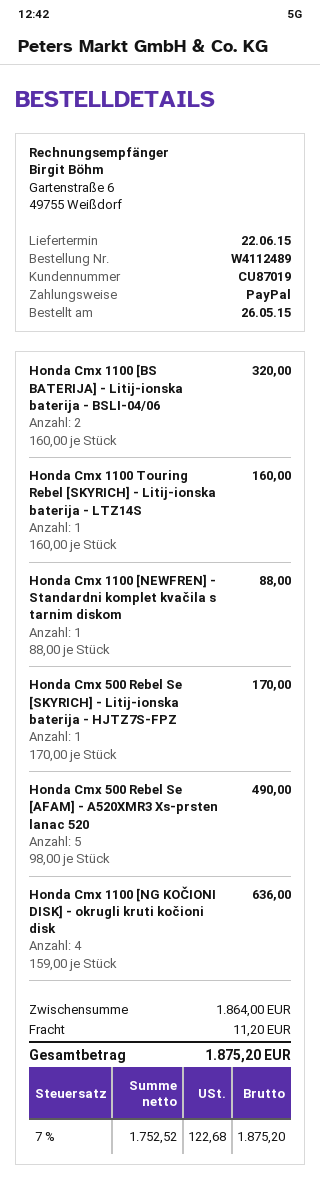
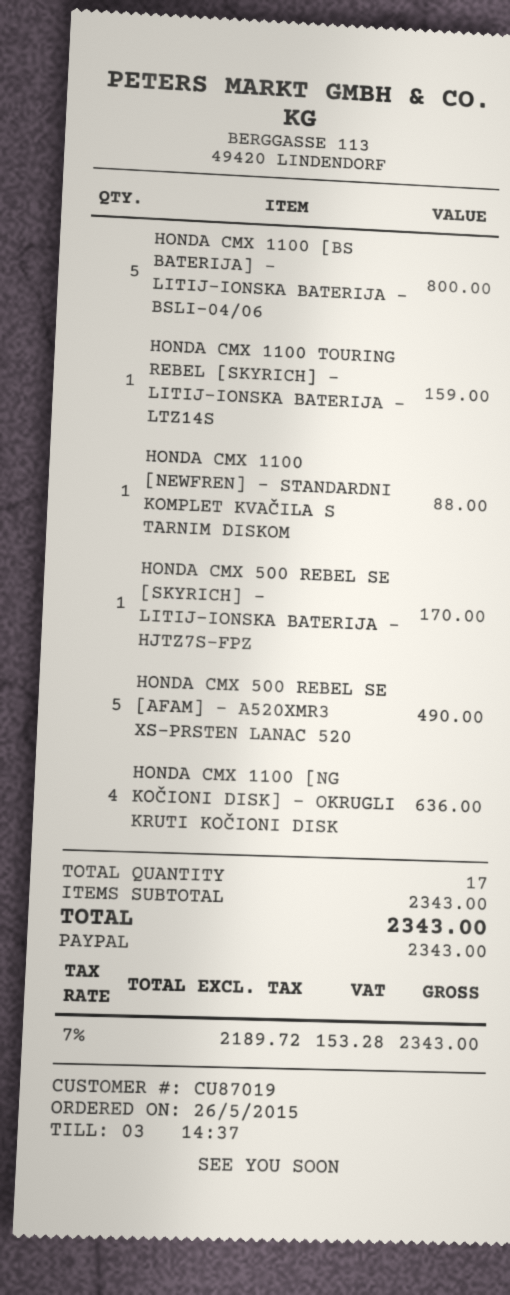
Honda Cmx 1100 [BS BATERIJA] - Litij-ionska baterija - BSLI-04/06: 2 for 320.00 -> 5 for 800.00
Honda Cmx 1100 Touring Rebel [SKYRICH] - Litij-ionska baterija - LTZ14S: 1 for 160.00 -> 1 for 159.00
subtotal: 1864.00 -> 2343.00
shipping: 11.20 -> none
net: 1752.52 -> 2189.72
tax: 7% = 122.68 -> 7% = 153.28
total: 1875.20 -> 2343.00

